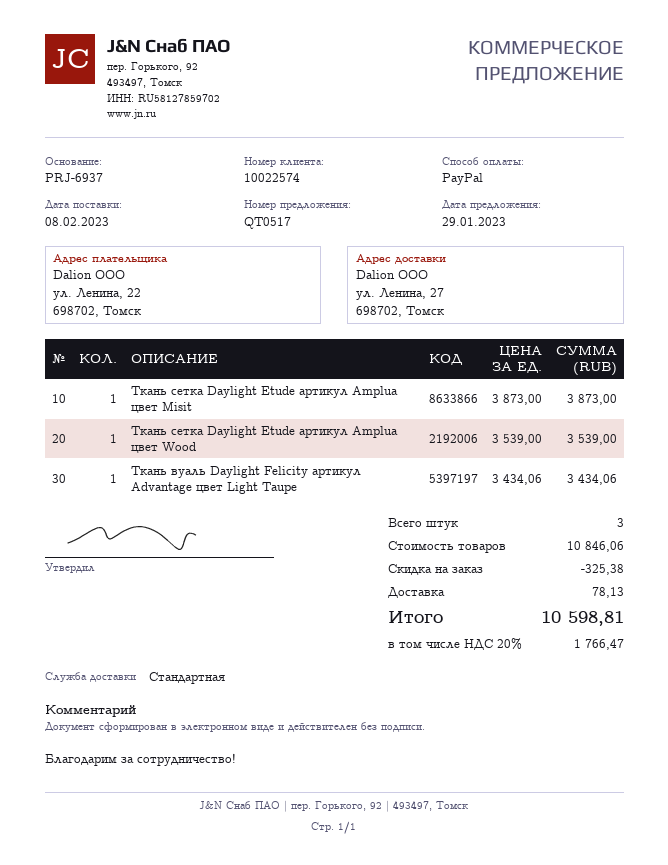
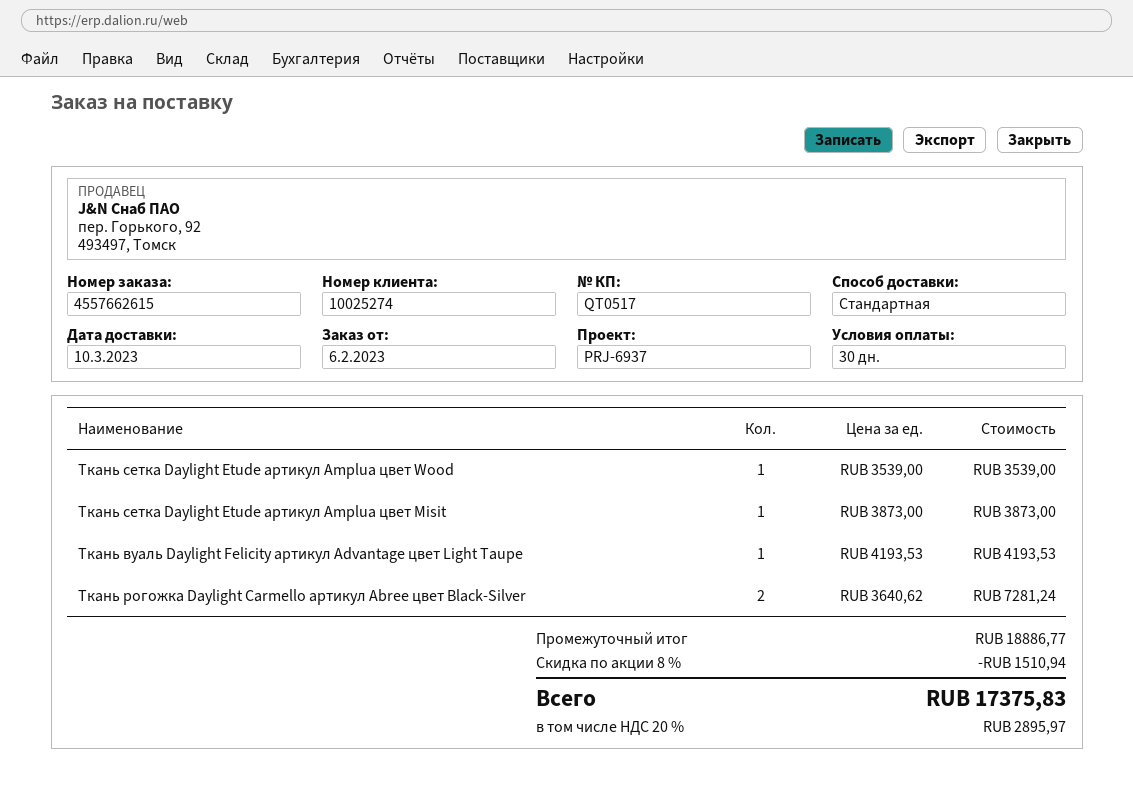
delivery date: 2023-02-08 -> 2023-03-10
customer number: 10022574 -> 10025274
Ткань вуаль Daylight Felicity артикул Advantage цвет Light Taupe: 1 x 3434.06 = 3434.06 -> 1 x 4193.53 = 4193.53
Ткань рогожка Daylight Carmello артикул Abree цвет Black-Silver: none -> 2 x 3640.62 = 7281.24
subtotal: 10846.06 -> 18886.77
discount: 325.38 -> 1510.94
shipping: 78.13 -> none
tax: 20% = 1766.47 -> 20% = 2895.97
total: 10598.81 -> 17375.83

